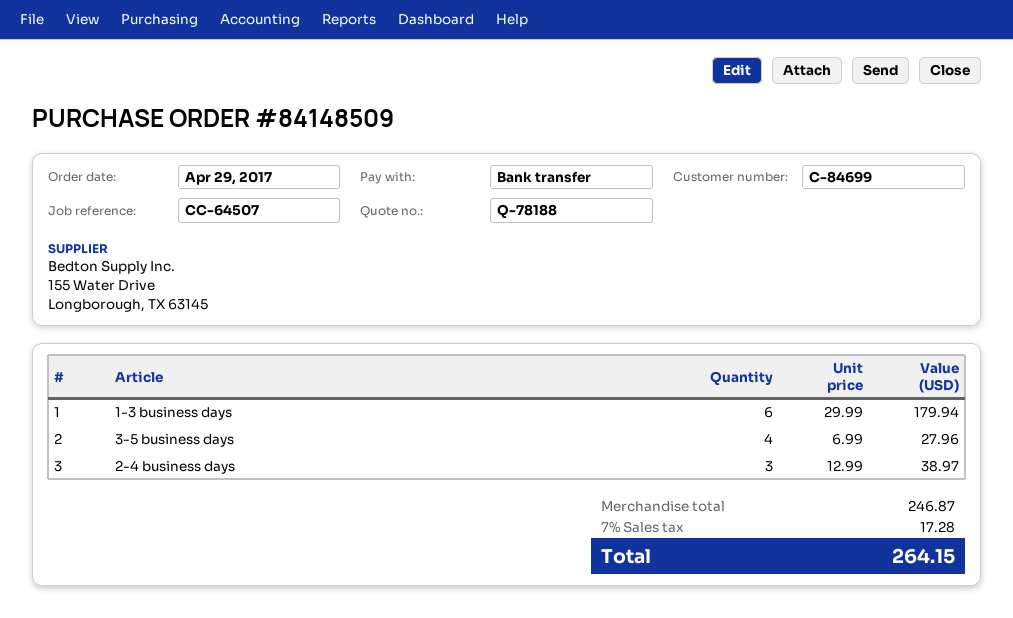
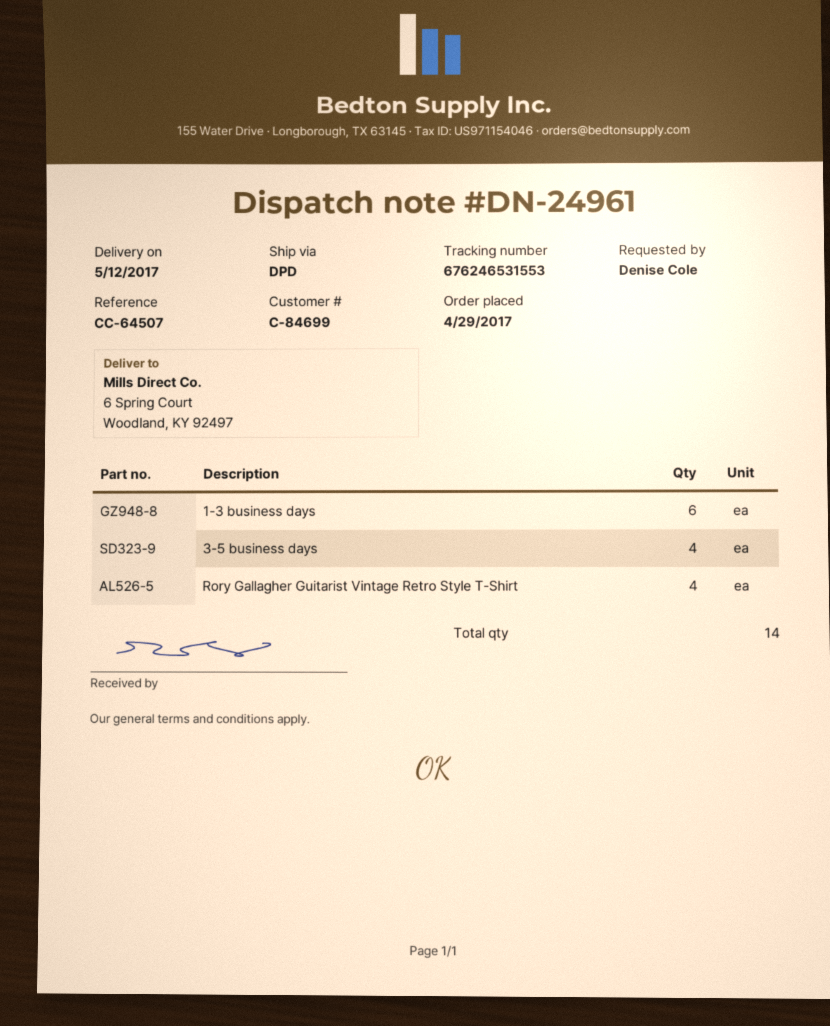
2-4 business days: 3 -> none
Rory Gallagher Guitarist Vintage Retro Style T-Shirt: none -> 4

